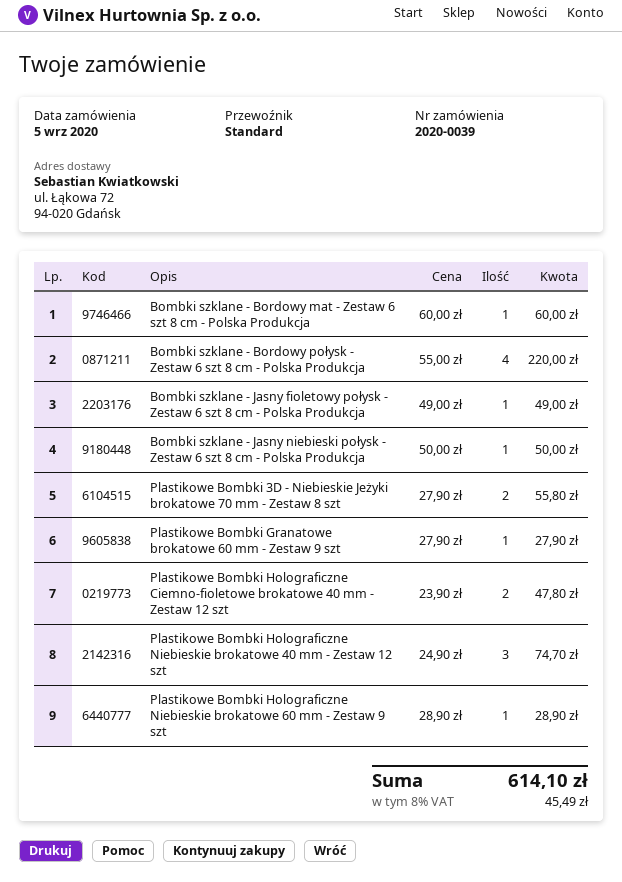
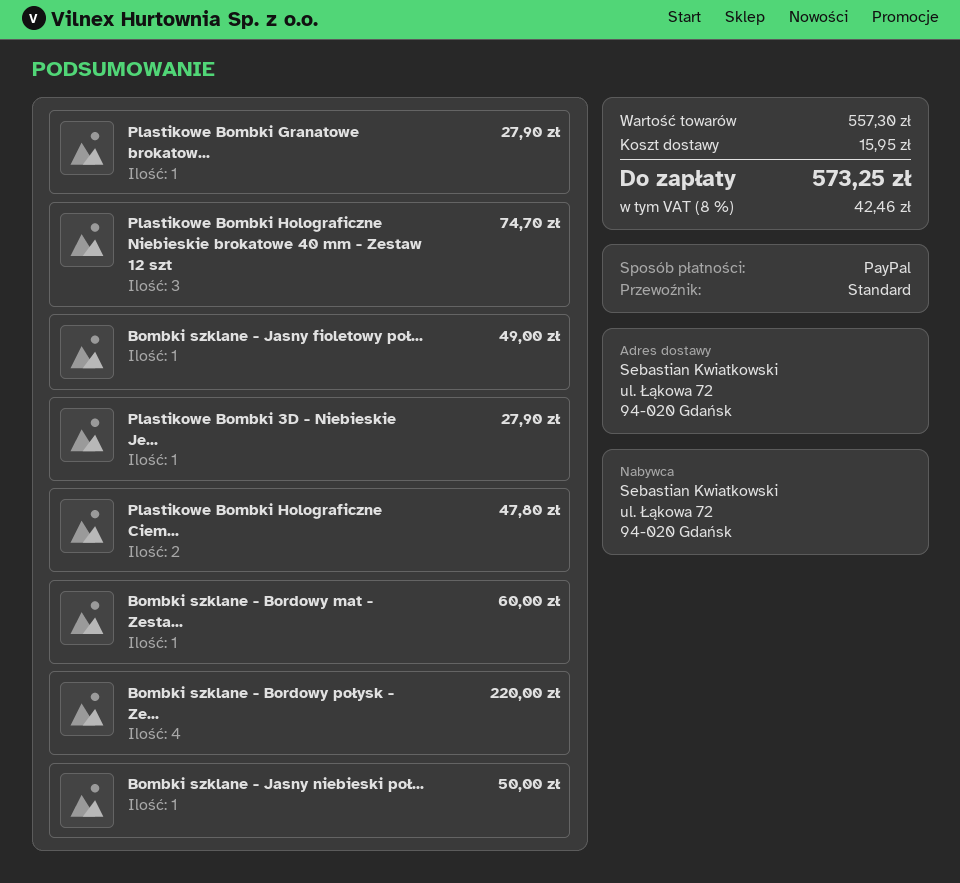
Plastikowe Bombki 3D - Niebieskie Jeżyki brokatowe 70 mm - Zestaw 8 szt: 2 for 55.80 -> 1 for 27.90
Plastikowe Bombki Holograficzne Niebieskie brokatowe 60 mm - Zestaw 9 szt: 1 for 28.90 -> none
shipping: none -> 15.95
tax: 8% = 45.49 -> 8% = 42.46
total: 614.10 -> 573.25

